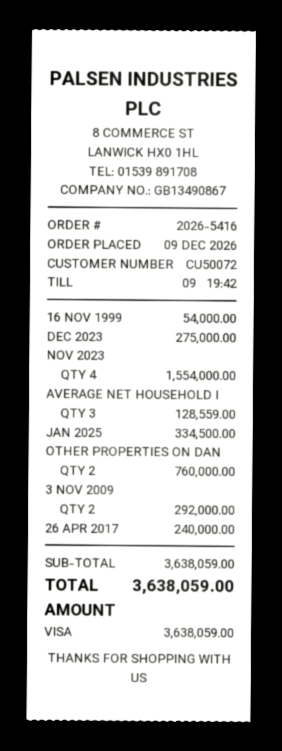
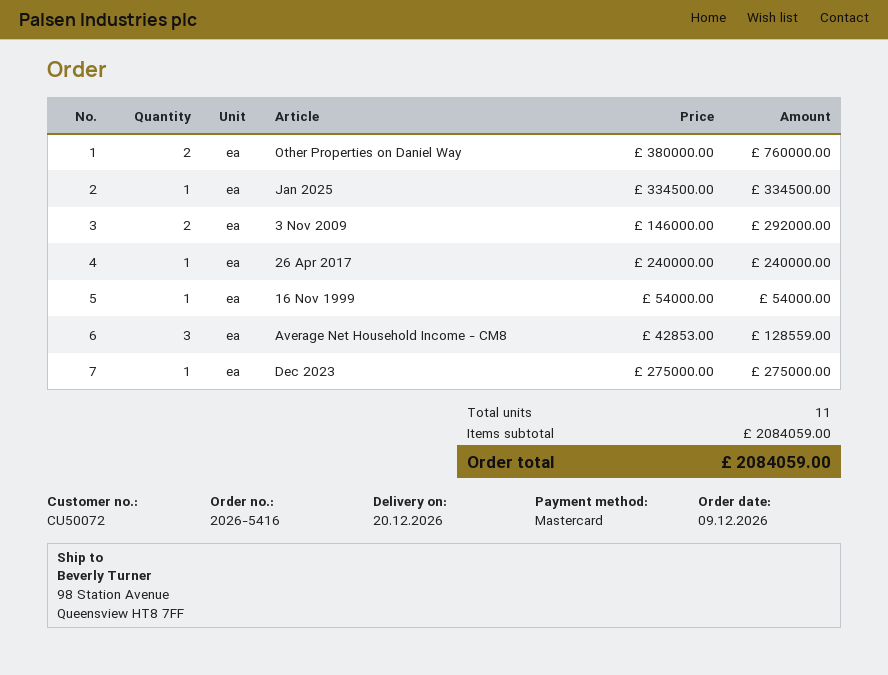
payment method: Visa -> Mastercard
NOV 2023: 4 for 1554000.00 -> none
subtotal: 3638059.00 -> 2084059.00
total: 3638059.00 -> 2084059.00

